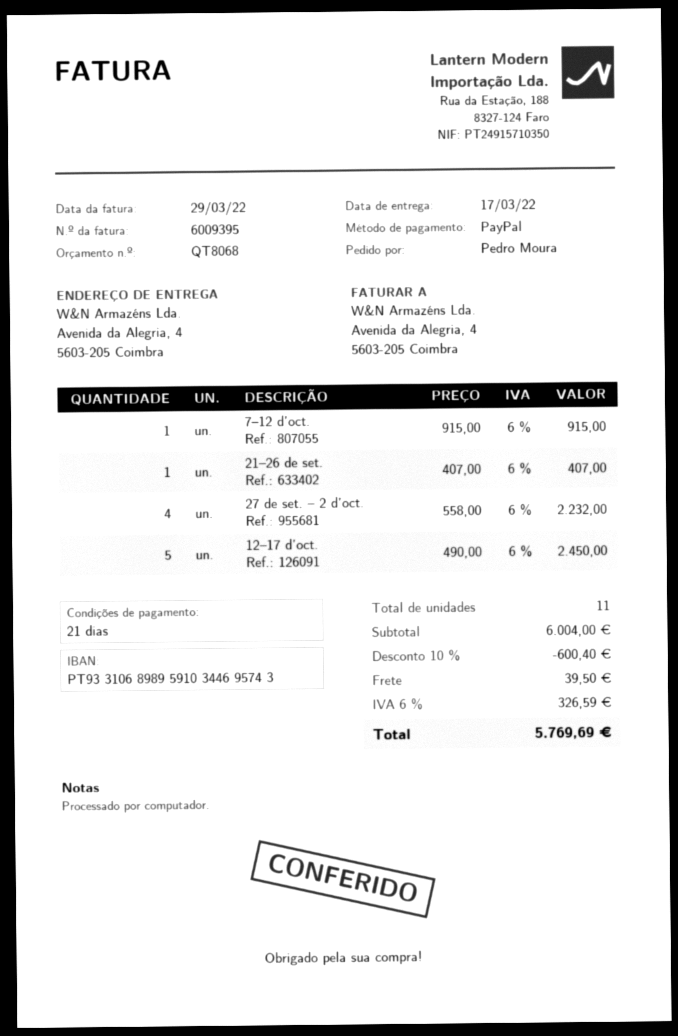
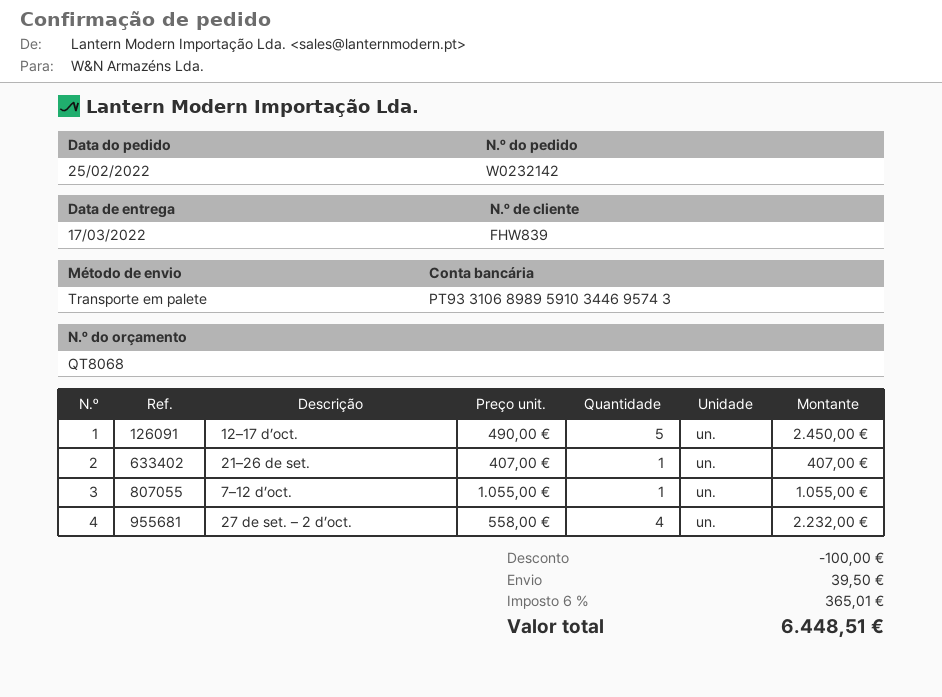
7–12 d’oct.: 1 x 915.00 = 915.00 -> 1 x 1055.00 = 1055.00
discount: 600.40 -> 100.00
tax: 6% = 326.59 -> 6% = 365.01
total: 5769.69 -> 6448.51

